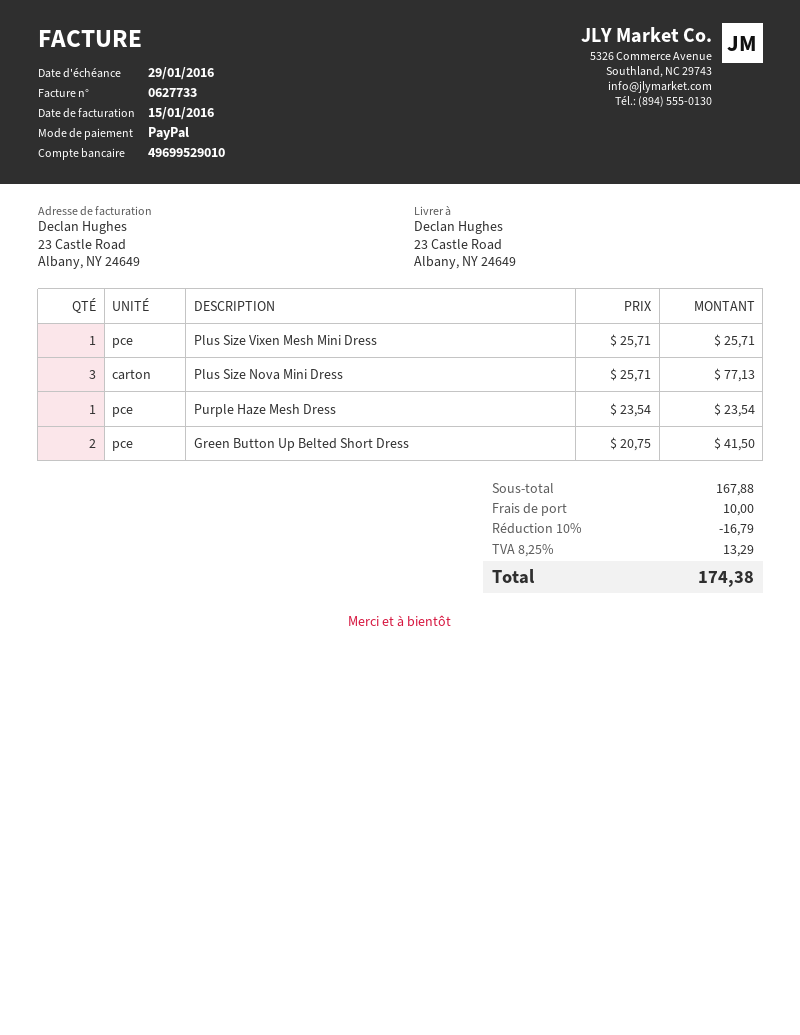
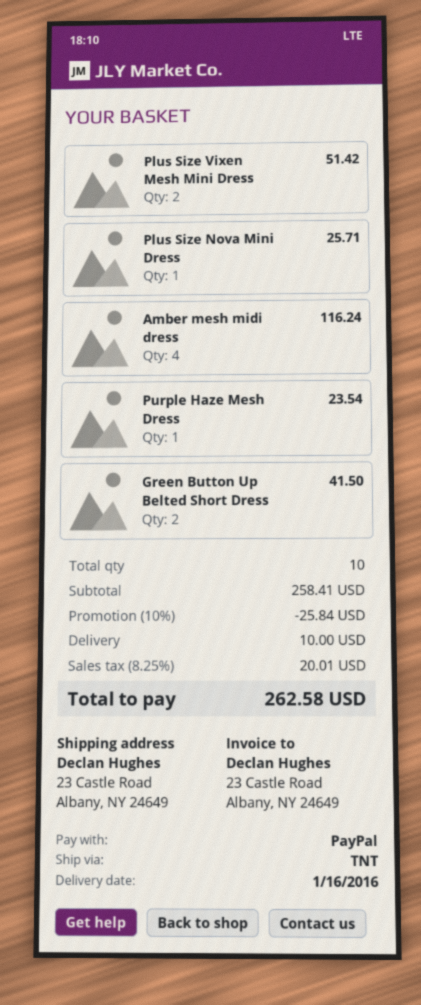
Plus Size Vixen Mesh Mini Dress: 1 for 25.71 -> 2 for 51.42
Plus Size Nova Mini Dress: 3 for 77.13 -> 1 for 25.71
Amber mesh midi dress: none -> 4 for 116.24
subtotal: 167.88 -> 258.41
discount: 10% = 16.79 -> 10% = 25.84
tax: 8.25% = 13.29 -> 8.25% = 20.01
total: 174.38 -> 262.58

